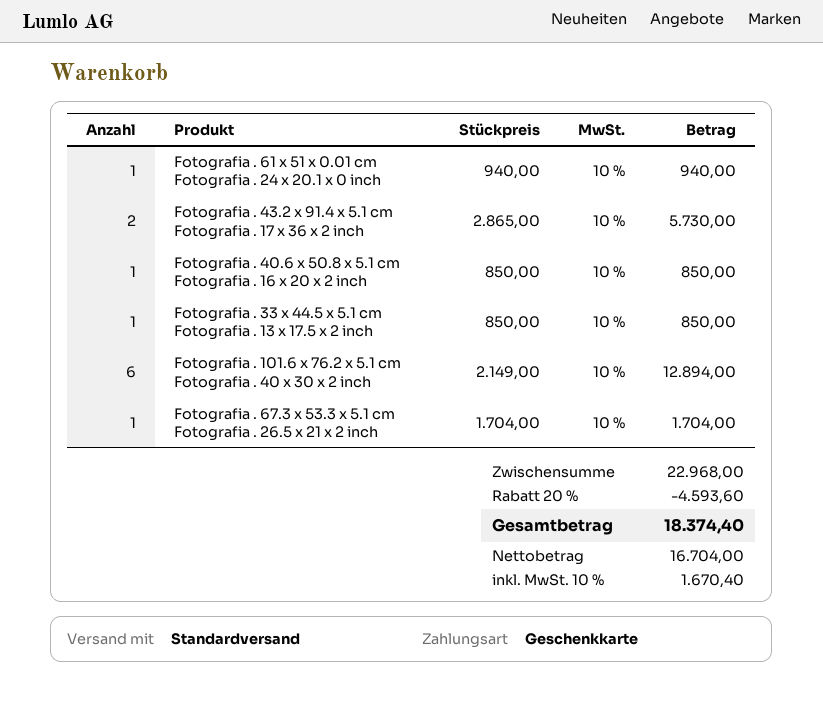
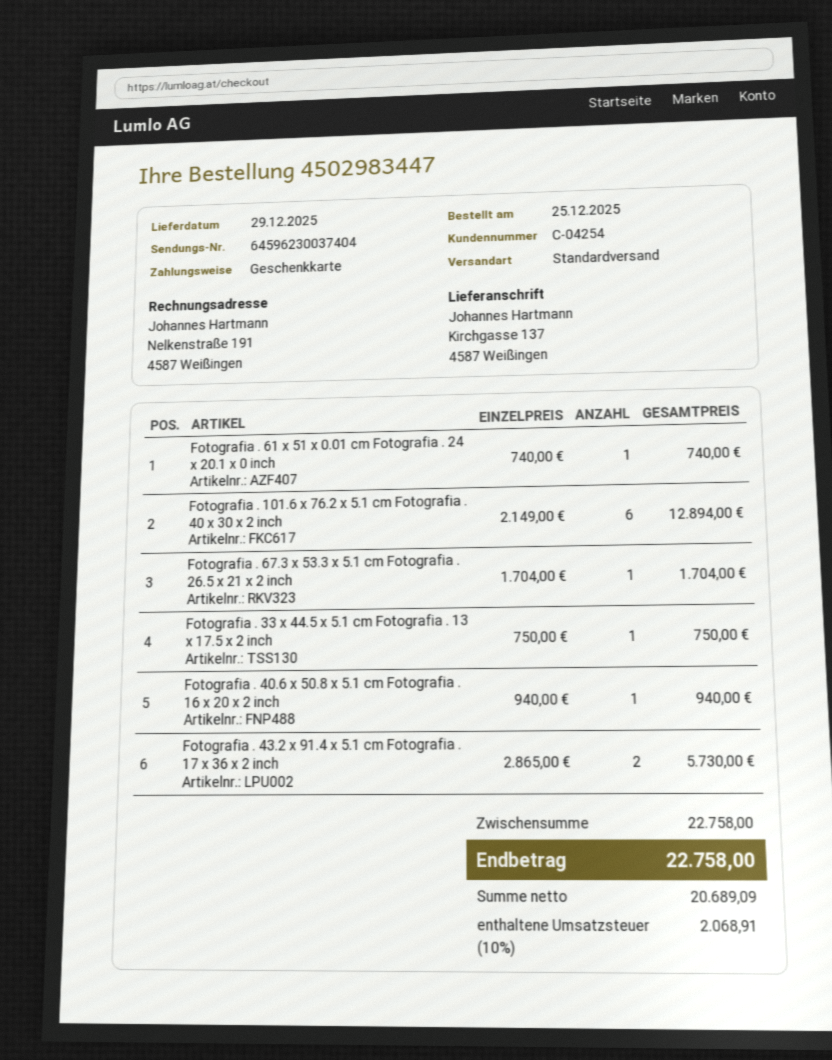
Fotografia . 61 x 51 x 0.01 cm Fotografia . 24 x 20.1 x 0 inch: 1 x 940.00 = 940.00 -> 1 x 740.00 = 740.00
Fotografia . 40.6 x 50.8 x 5.1 cm Fotografia . 16 x 20 x 2 inch: 1 x 850.00 = 850.00 -> 1 x 940.00 = 940.00
Fotografia . 33 x 44.5 x 5.1 cm Fotografia . 13 x 17.5 x 2 inch: 1 x 850.00 = 850.00 -> 1 x 750.00 = 750.00
subtotal: 22968.00 -> 22758.00
discount: 20% = 4593.60 -> none
net: 16704.00 -> 20689.09
tax: 10% = 1670.40 -> 10% = 2068.91
total: 18374.40 -> 22758.00

